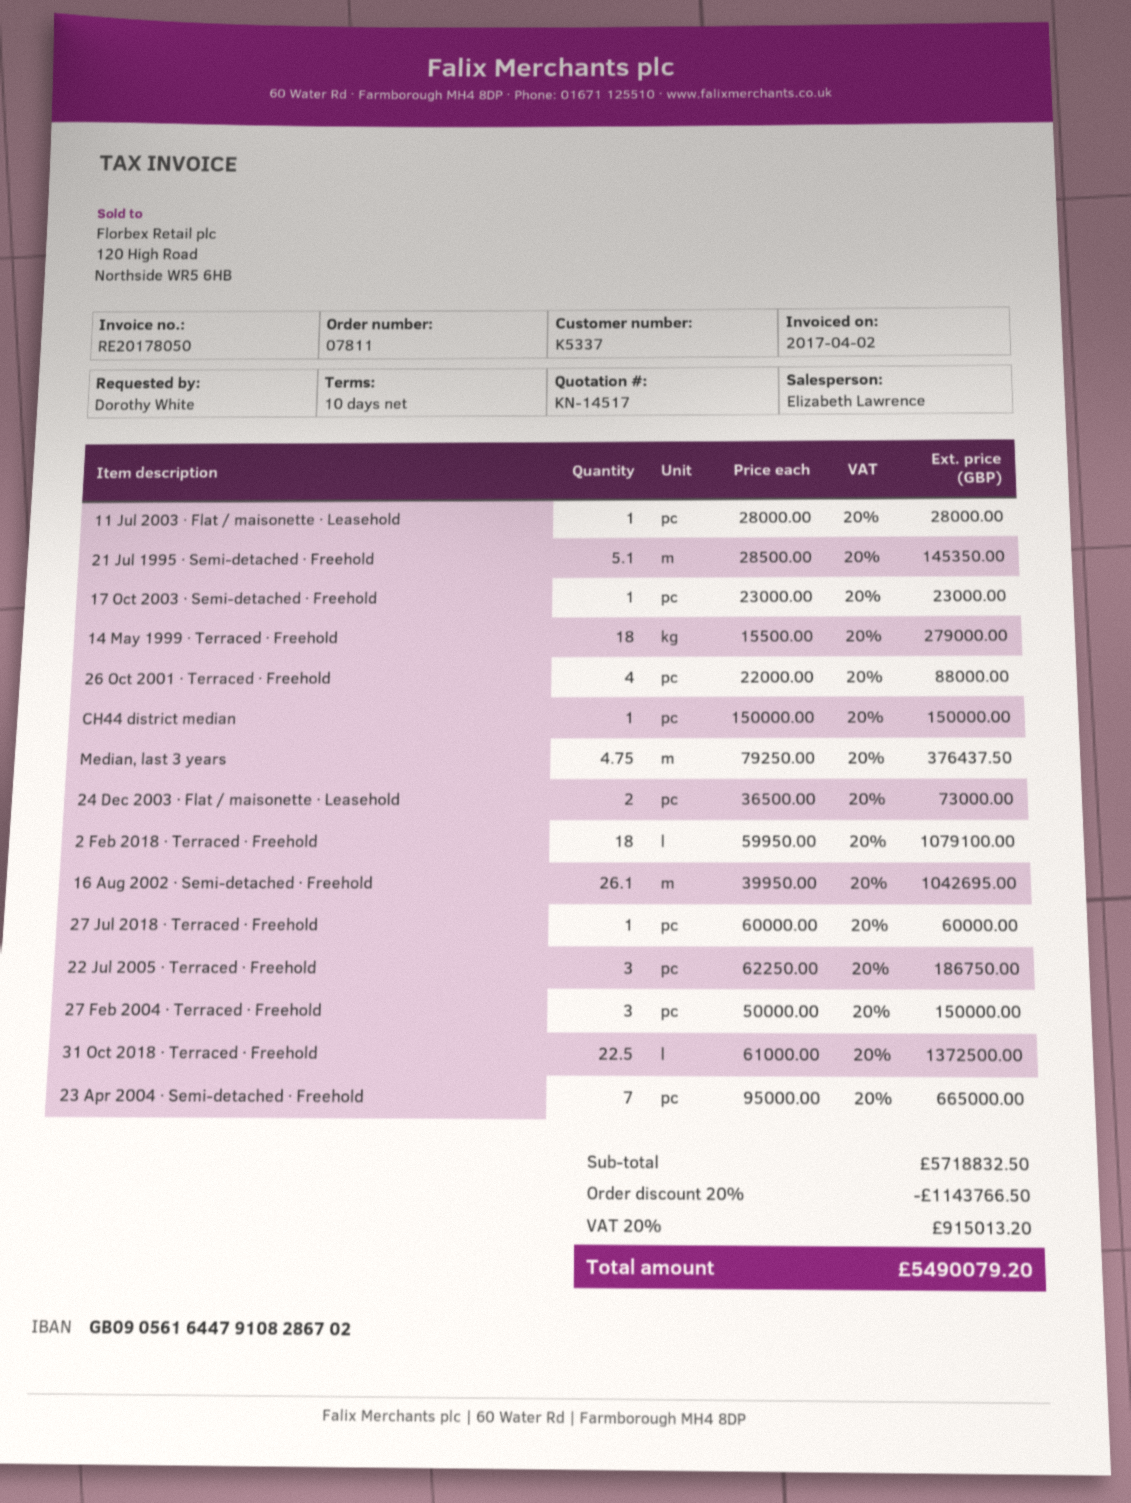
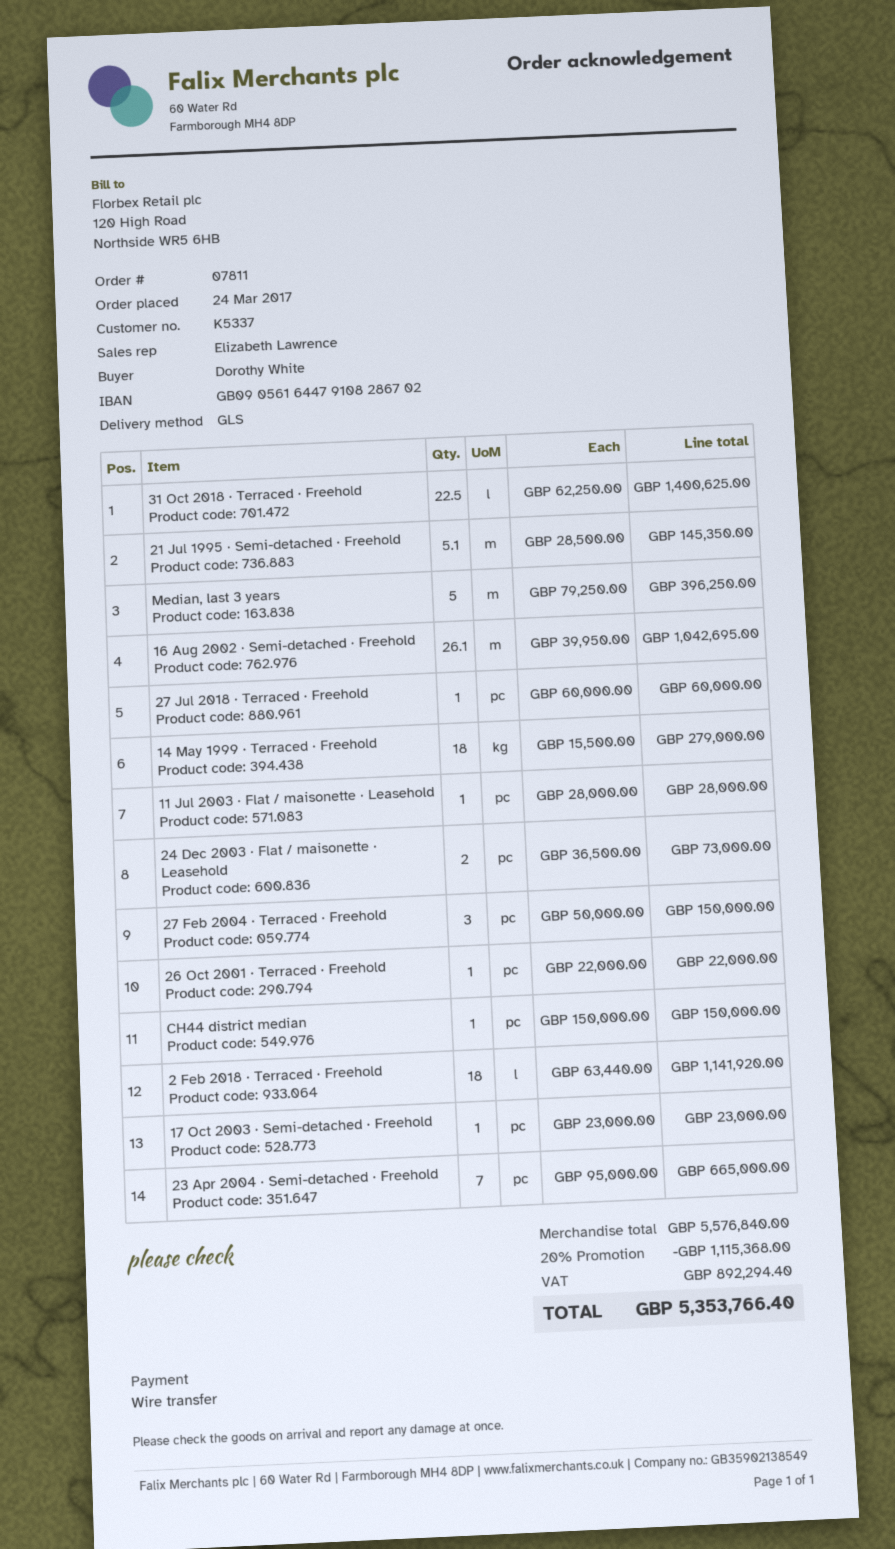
26 Oct 2001 · Terraced · Freehold: 4 x 22000.00 = 88000.00 -> 1 x 22000.00 = 22000.00
Median, last 3 years: 4.75 x 79250.00 = 376437.50 -> 5 x 79250.00 = 396250.00
2 Feb 2018 · Terraced · Freehold: 18 x 59950.00 = 1079100.00 -> 18 x 63440.00 = 1141920.00
22 Jul 2005 · Terraced · Freehold: 3 x 62250.00 = 186750.00 -> none
31 Oct 2018 · Terraced · Freehold: 22.5 x 61000.00 = 1372500.00 -> 22.5 x 62250.00 = 1400625.00
subtotal: 5718832.50 -> 5576840.00
discount: 20% = 1143766.50 -> 20% = 1115368.00
tax: 915013.20 -> 892294.40
total: 5490079.20 -> 5353766.40

